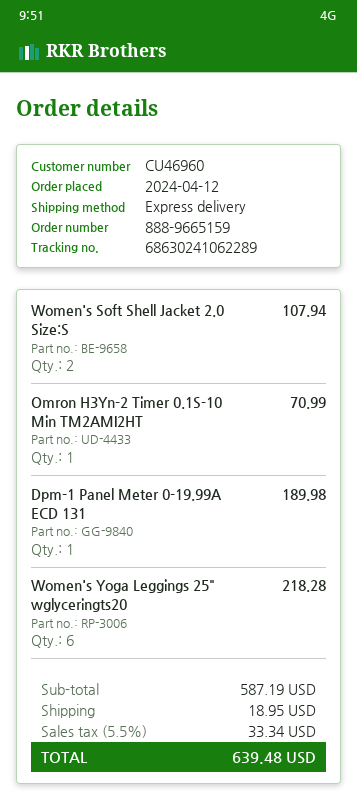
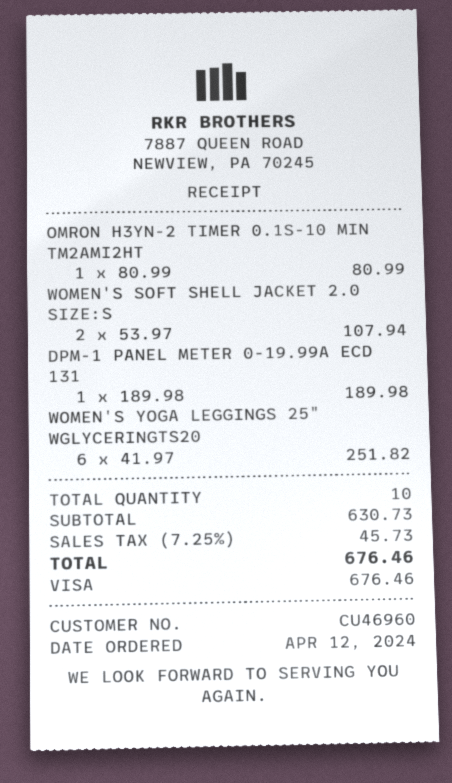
Omron H3Yn-2 Timer 0.1S-10 Min TM2AMI2HT: 1 for 70.99 -> 1 for 80.99
Women's Yoga Leggings 25" wglyceringts20: 6 for 218.28 -> 6 for 251.82
subtotal: 587.19 -> 630.73
shipping: 18.95 -> none
tax: 5.5% = 33.34 -> 7.25% = 45.73
total: 639.48 -> 676.46

